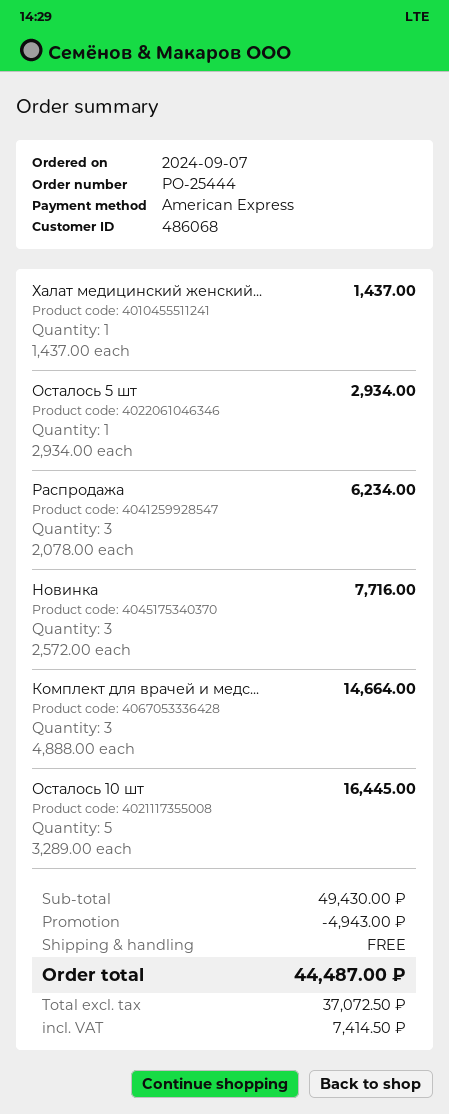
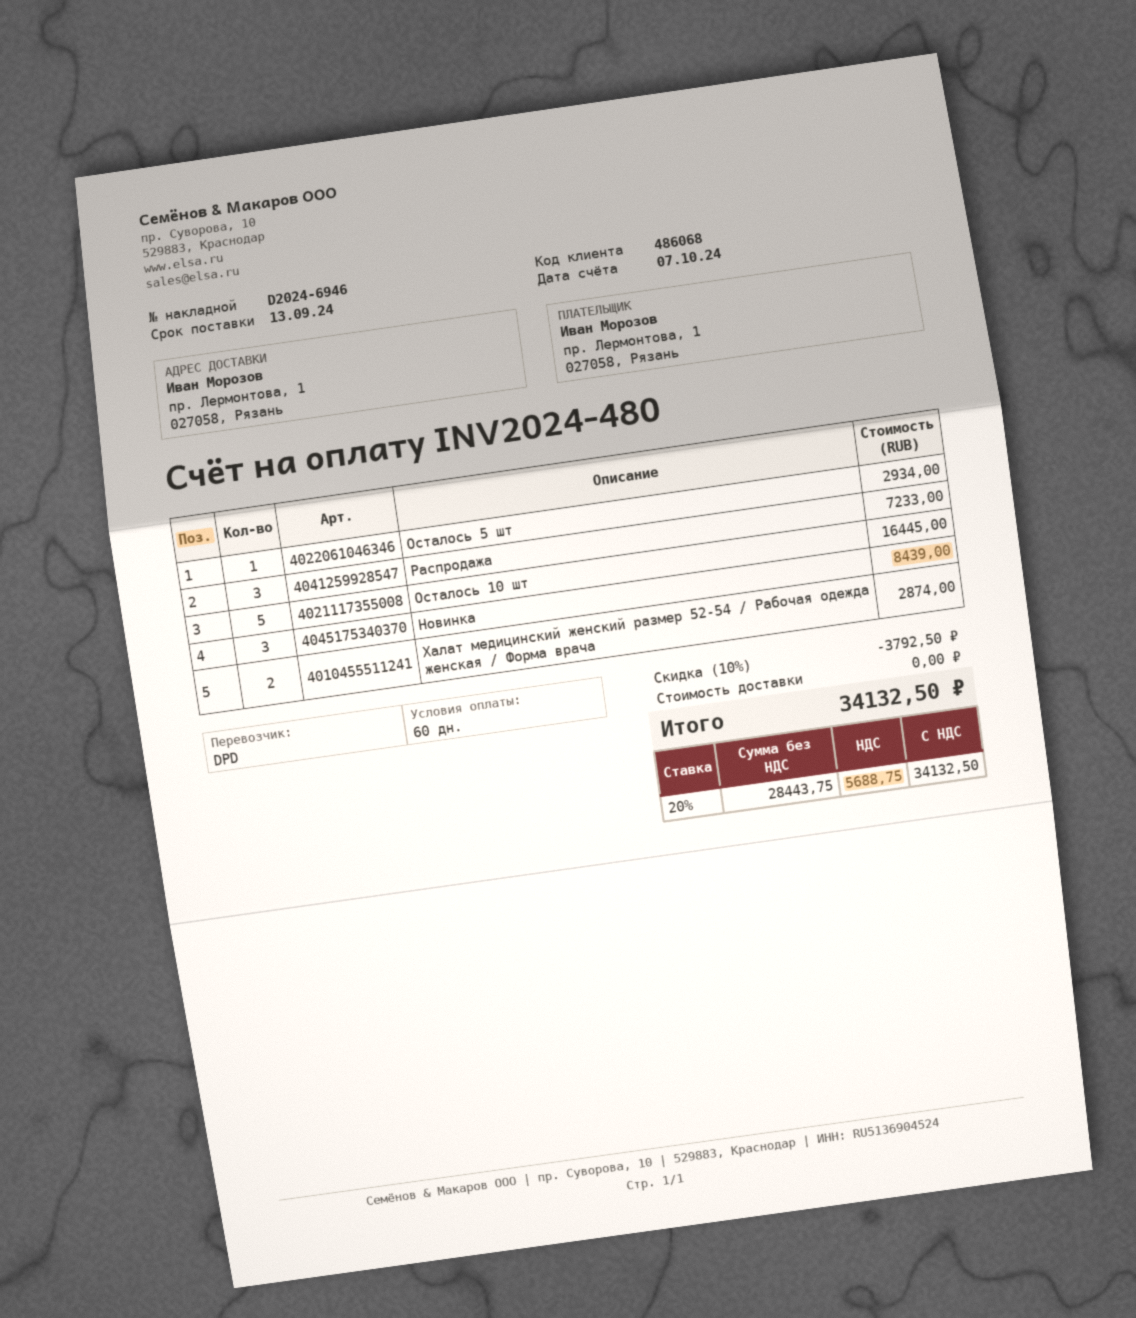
Халат медицинский женский...: 1 for 1437.00 -> 2 for 2874.00
Распродажа: 3 for 6234.00 -> 3 for 7233.00
Новинка: 3 for 7716.00 -> 3 for 8439.00
Комплект для врачей и медс...: 3 for 14664.00 -> none
discount: 4943.00 -> 3792.50
net: 37072.50 -> 28443.75
tax: 7414.50 -> 5688.75
total: 44487.00 -> 34132.50

